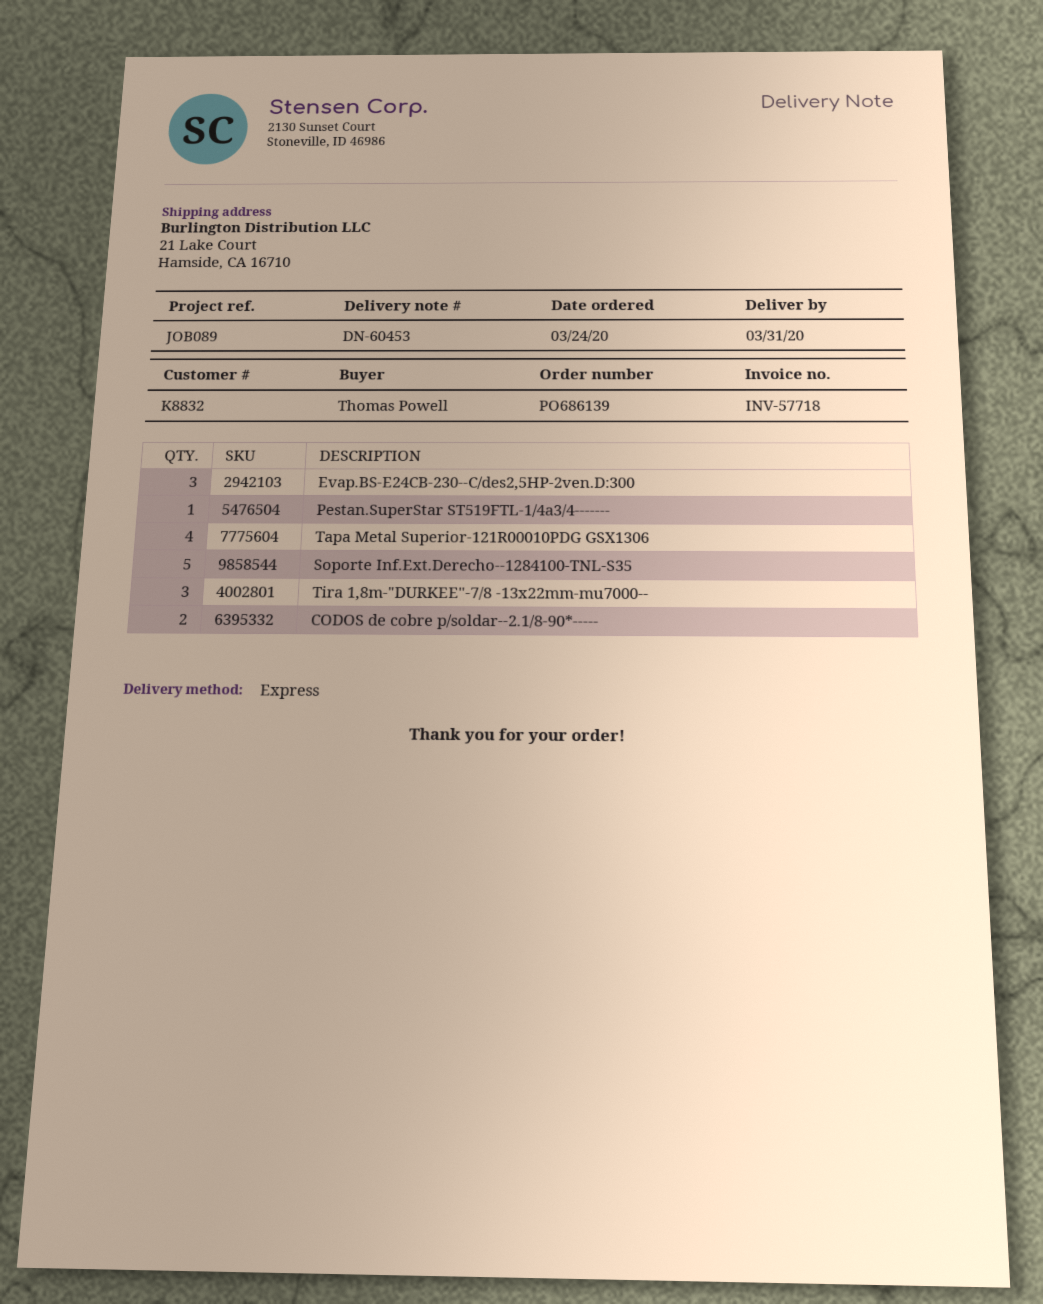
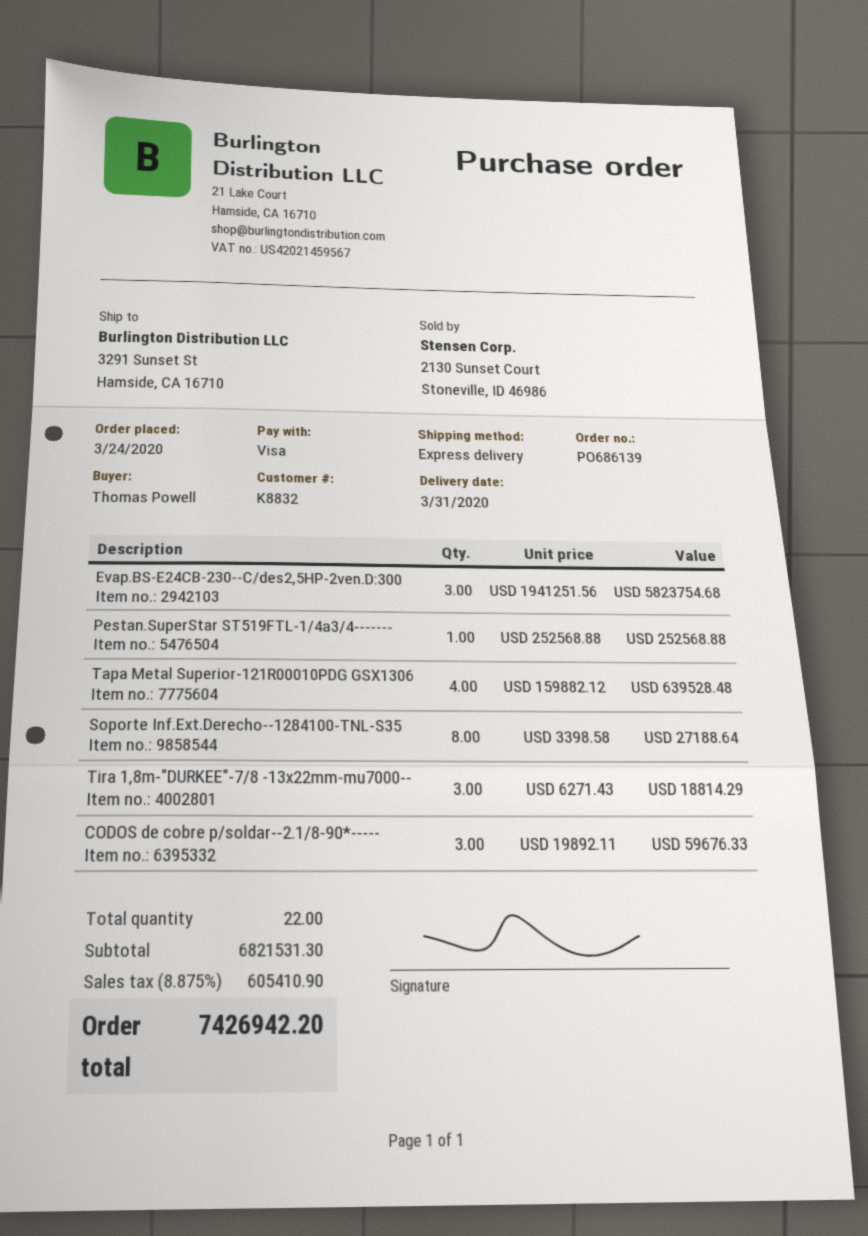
ship to: 21 Lake Court, Hamside, CA 16710 -> 3291 Sunset St, Hamside, CA 16710
Soporte Inf.Ext.Derecho--1284100-TNL-S35: 5 -> 8
CODOS de cobre p/soldar--2.1/8-90*-----: 2 -> 3

